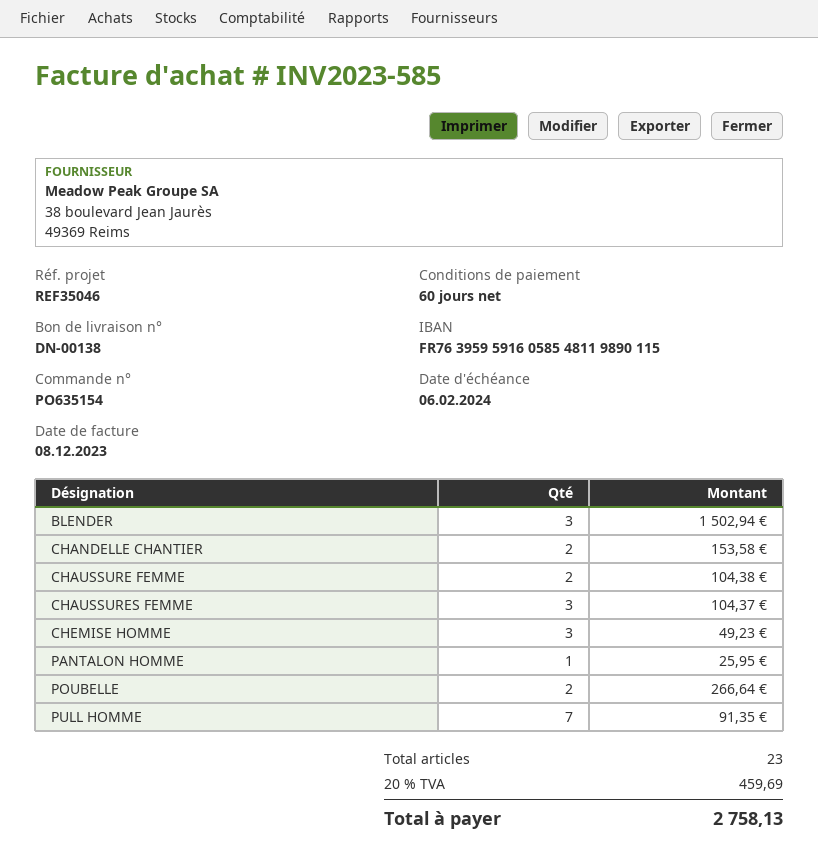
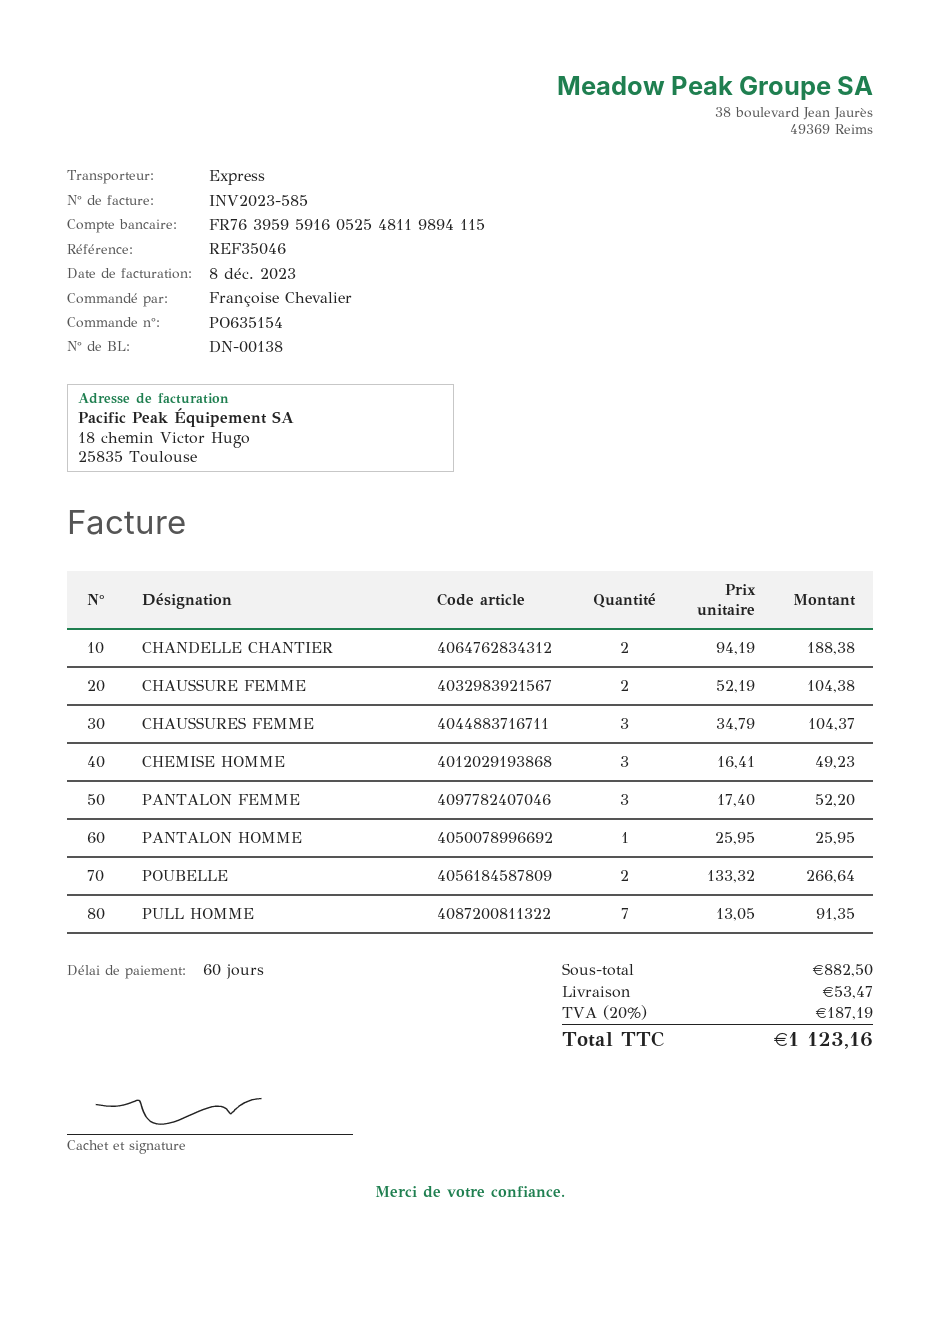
bank account: FR7639595916058548119890115 -> FR7639595916052548119894115
BLENDER: 3 for 1502.94 -> none
CHANDELLE CHANTIER: 2 for 153.58 -> 2 for 188.38
PANTALON FEMME: none -> 3 for 52.20
shipping: none -> 53.47
tax: 20% = 459.69 -> 20% = 187.19
total: 2758.13 -> 1123.16

